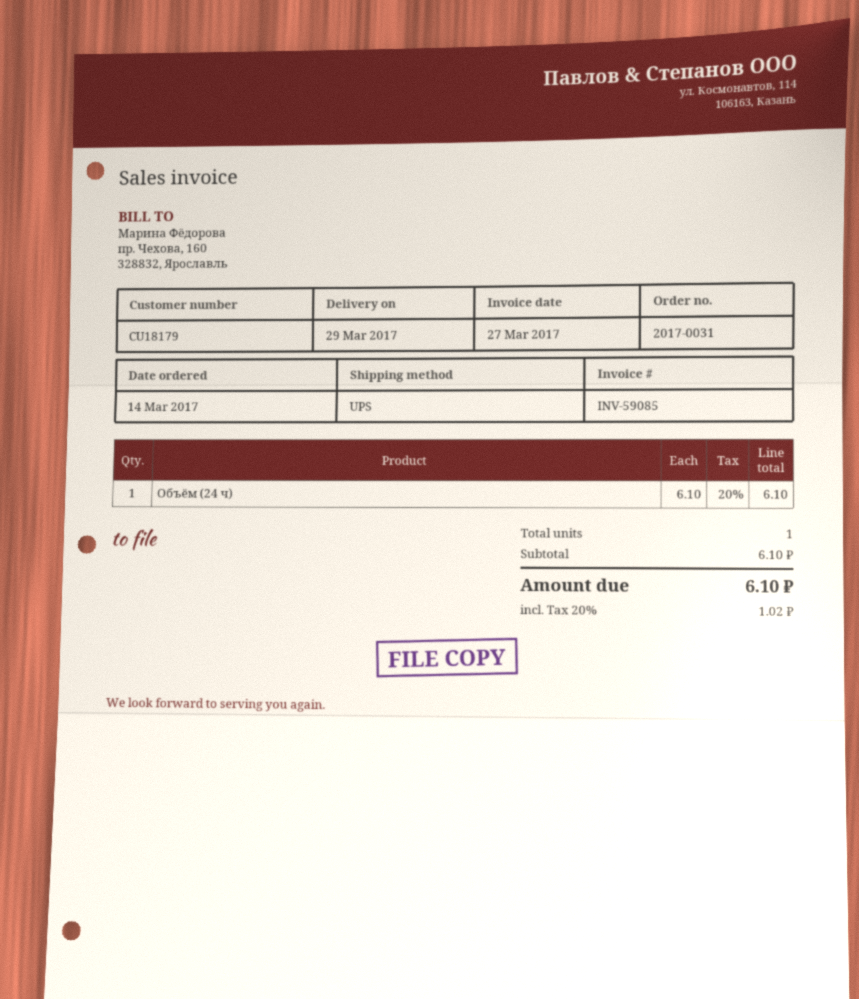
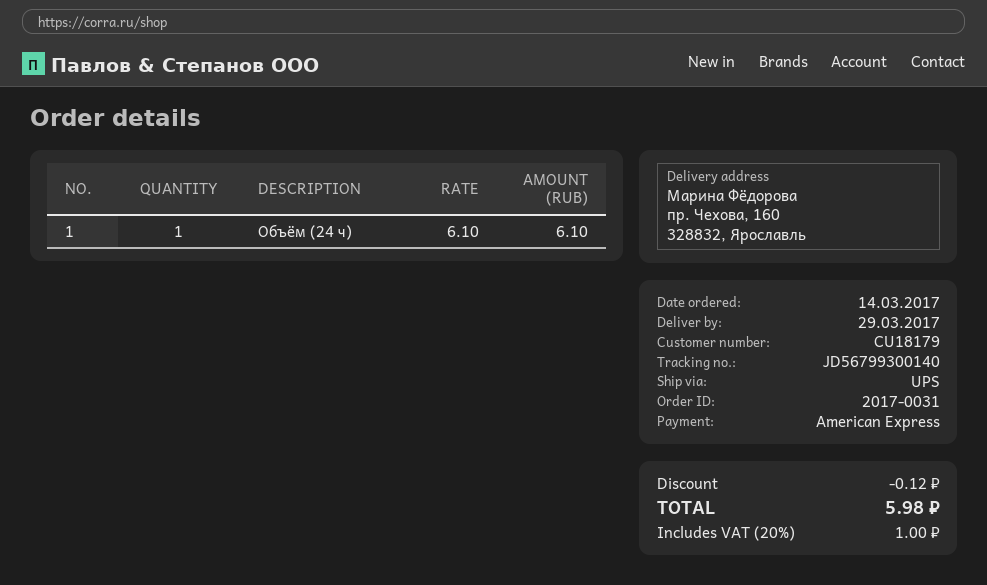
discount: none -> 0.12
tax: 20% = 1.02 -> 20% = 1.00
total: 6.10 -> 5.98

